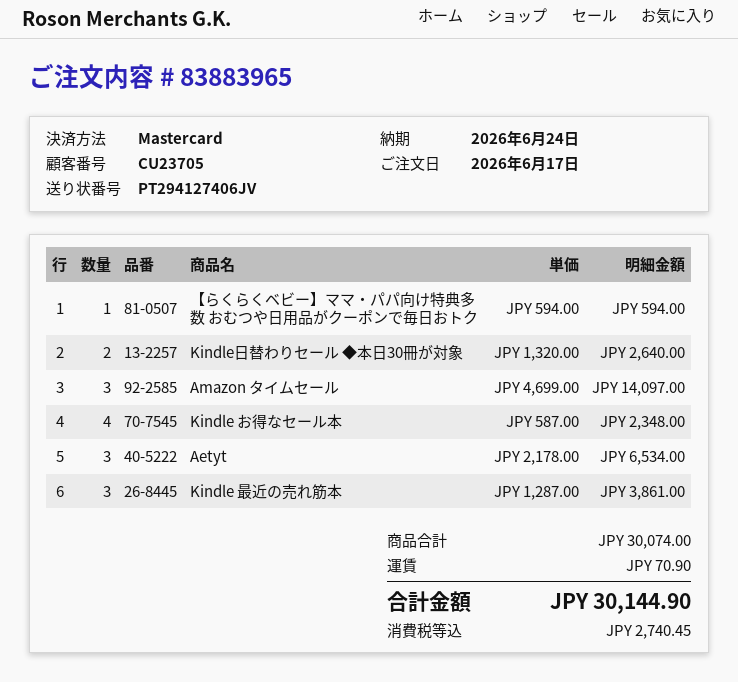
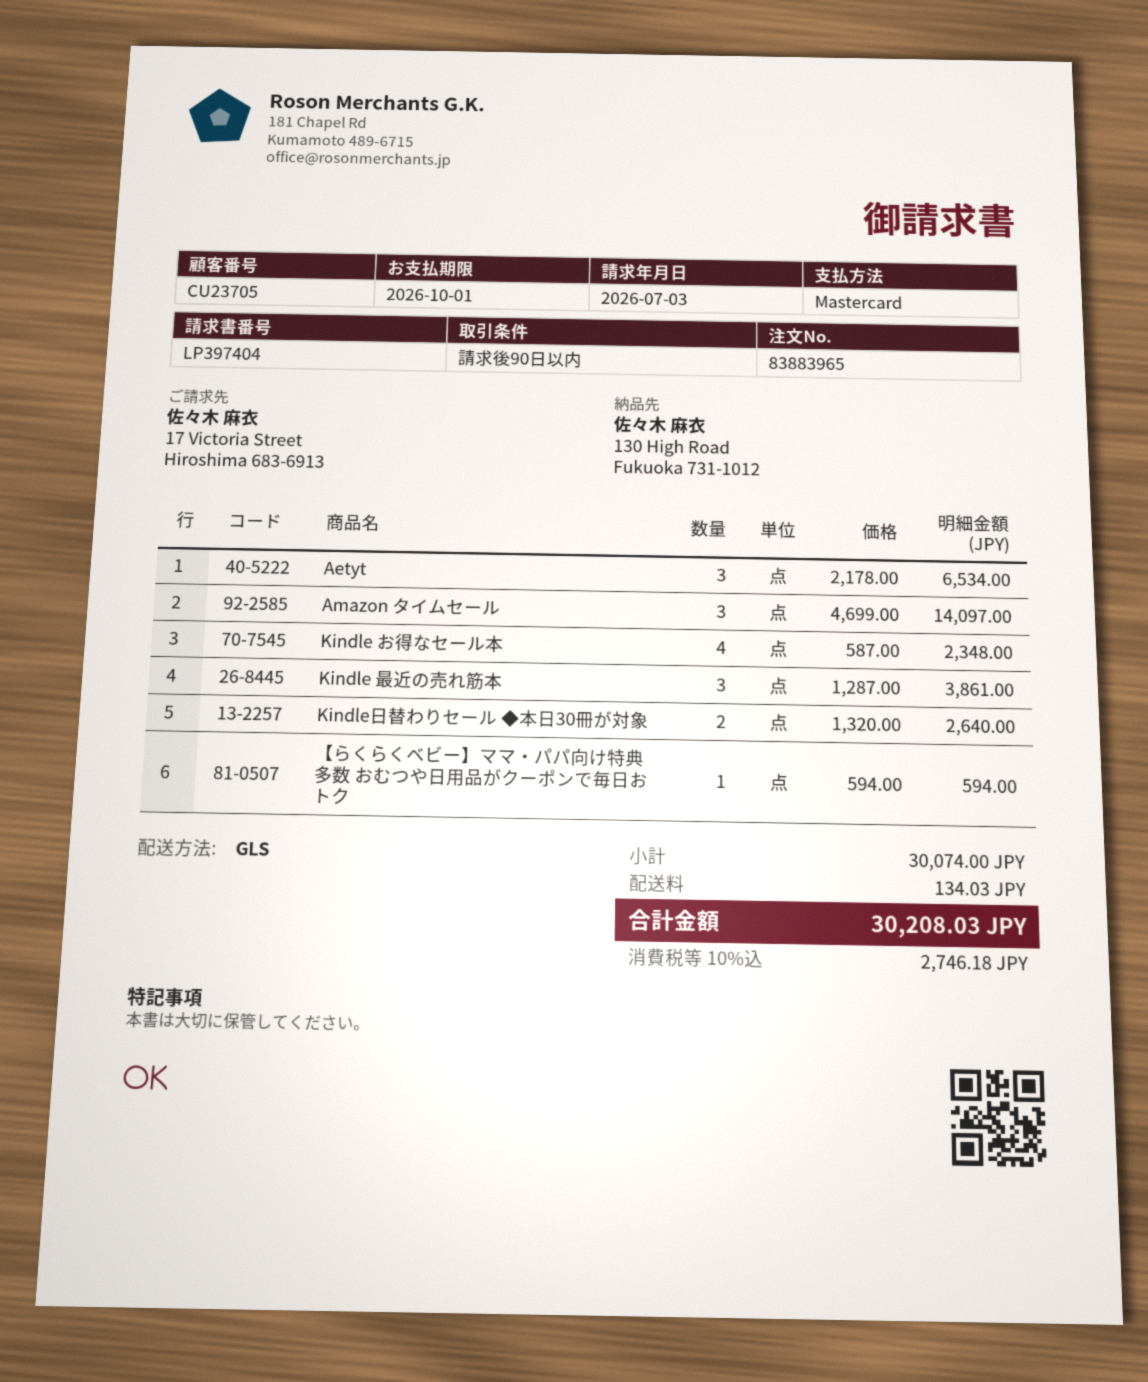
shipping: 70.90 -> 134.03
tax: 2740.45 -> 2746.18
total: 30144.90 -> 30208.03

